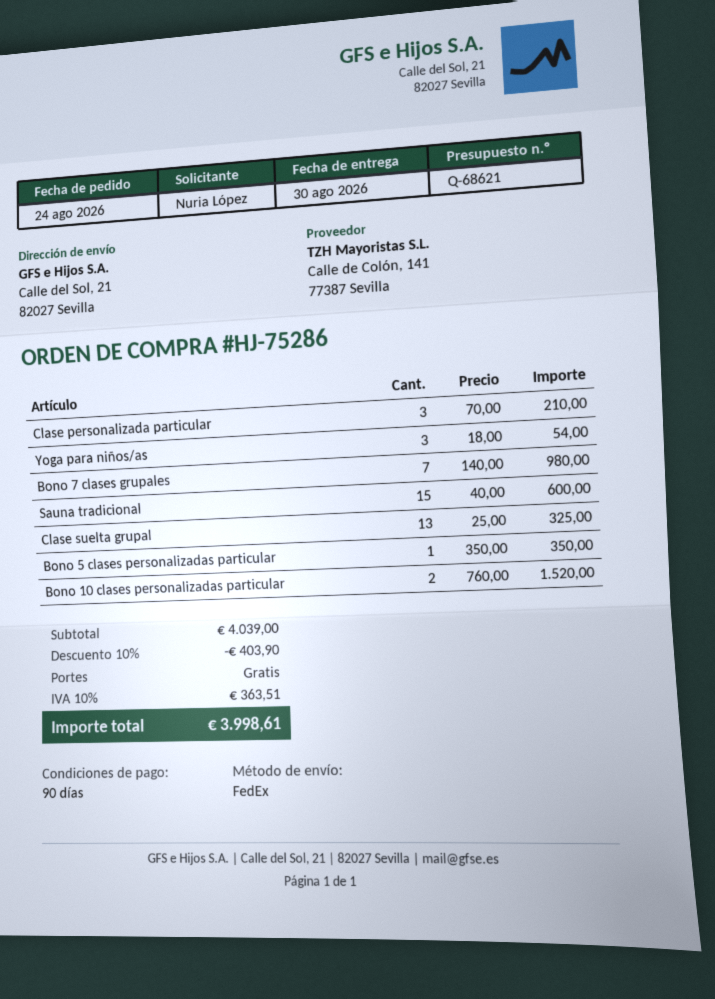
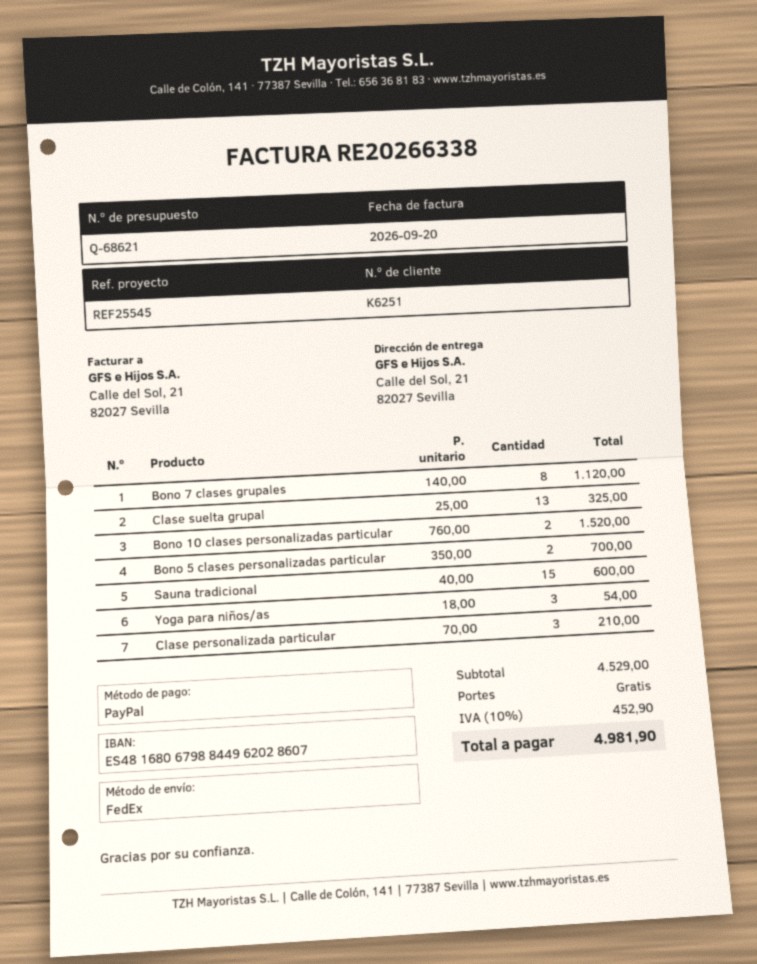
Bono 7 clases grupales: 7 x 140.00 = 980.00 -> 8 x 140.00 = 1120.00
Bono 5 clases personalizadas particular: 1 x 350.00 = 350.00 -> 2 x 350.00 = 700.00
subtotal: 4039.00 -> 4529.00
discount: 10% = 403.90 -> none
tax: 10% = 363.51 -> 10% = 452.90
total: 3998.61 -> 4981.90

